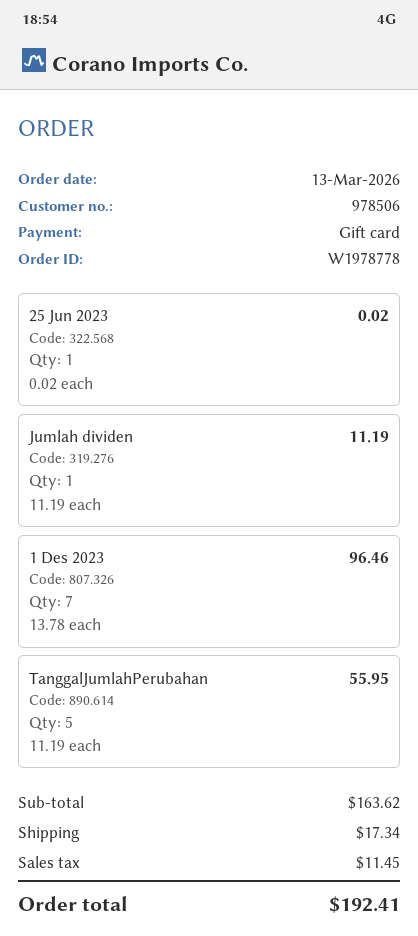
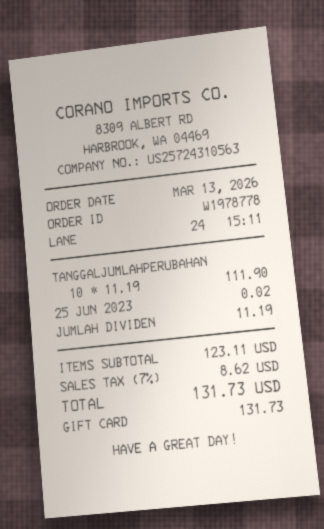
1 Des 2023: 7 x 13.78 = 96.46 -> none
TanggalJumlahPerubahan: 5 x 11.19 = 55.95 -> 10 x 11.19 = 111.90
subtotal: 163.62 -> 123.11
shipping: 17.34 -> none
tax: 11.45 -> 8.62
total: 192.41 -> 131.73

